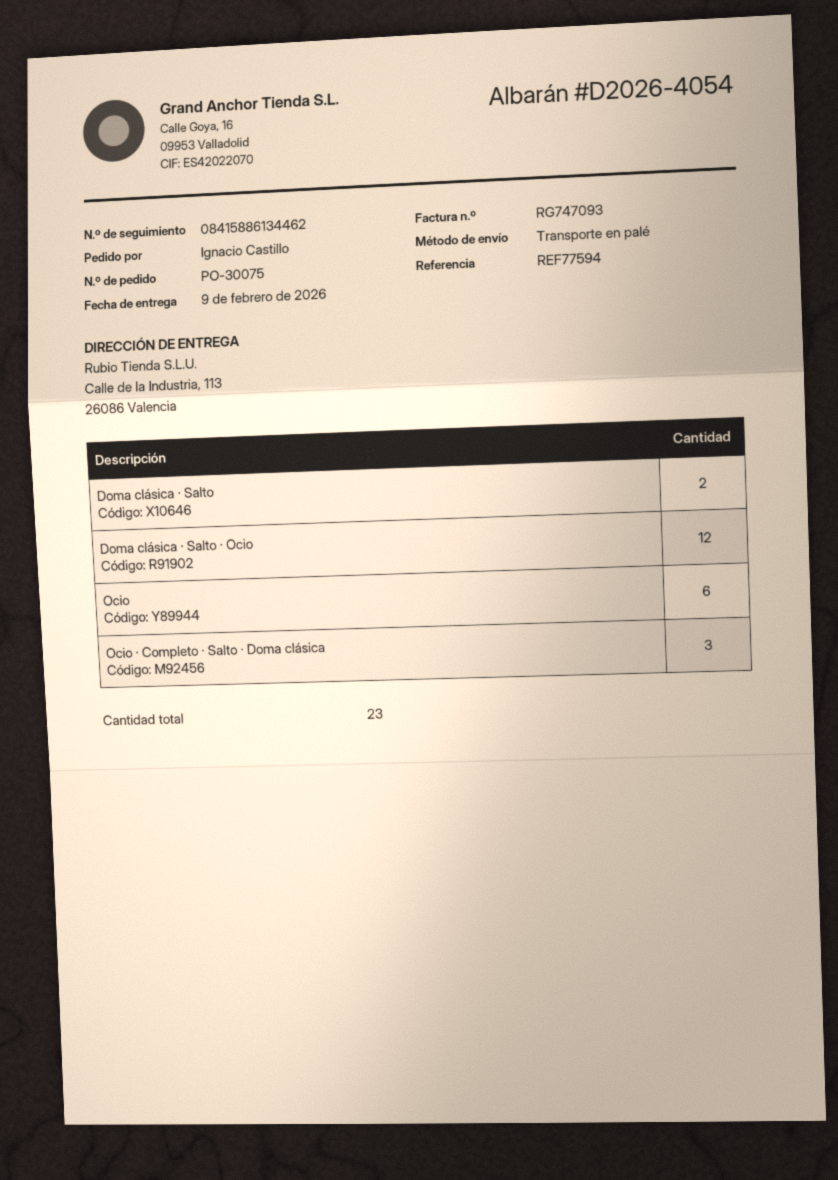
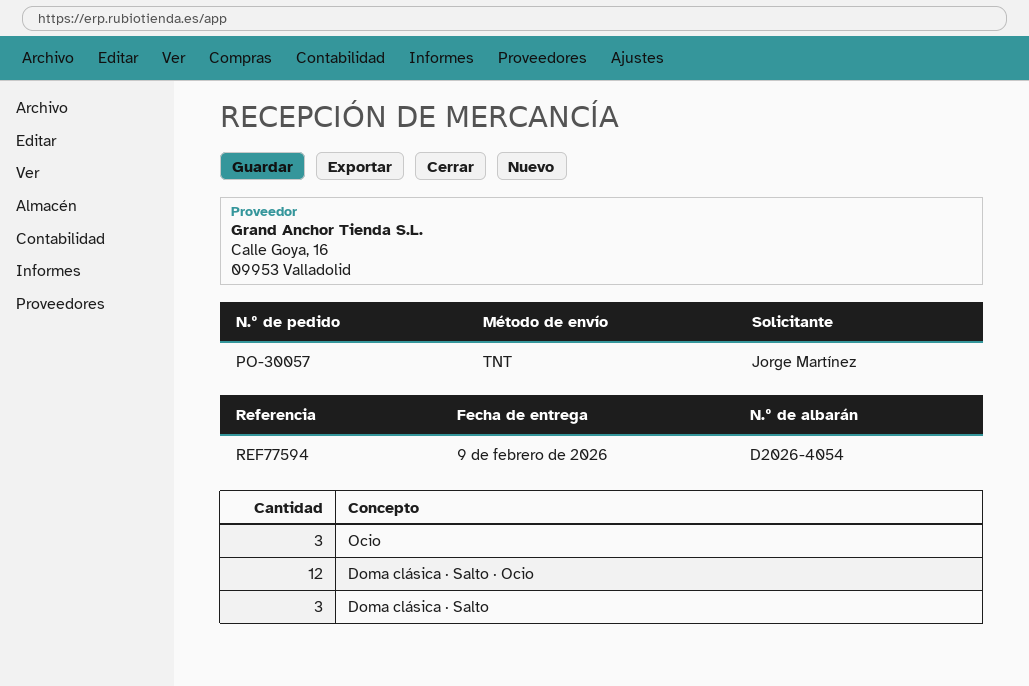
order number: PO-30075 -> PO-30057
ordered by: Ignacio Castillo -> Jorge Martínez
shipping method: pallet freight -> TNT
Doma clásica · Salto: 2 -> 3
Ocio: 6 -> 3
Ocio · Completo · Salto · Doma clásica: 3 -> none

